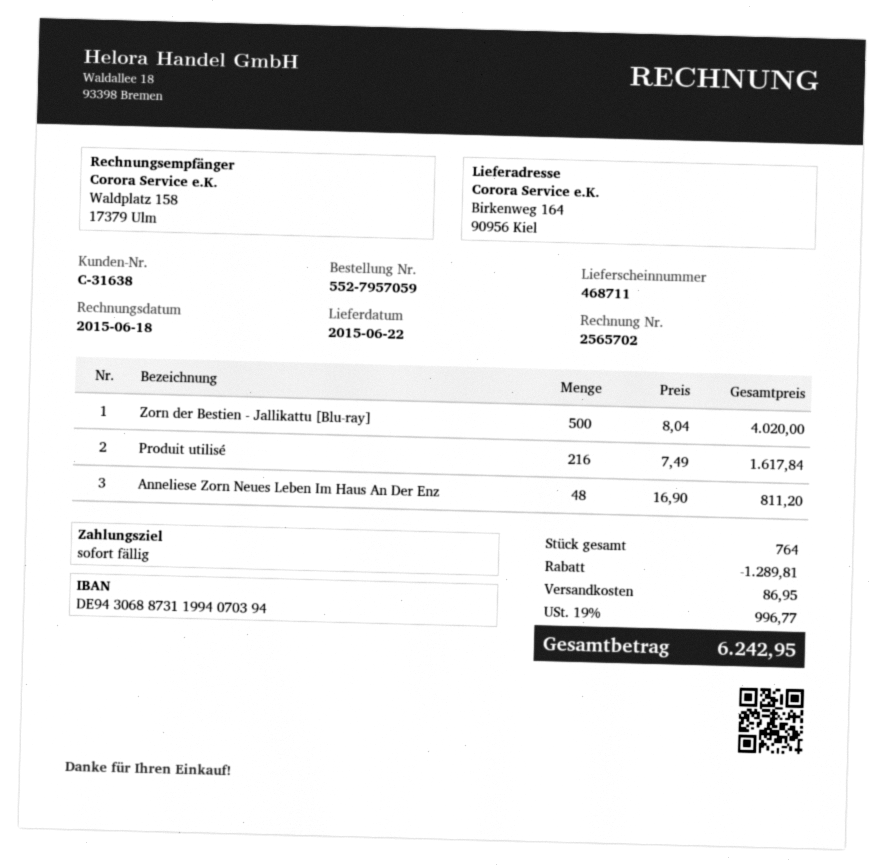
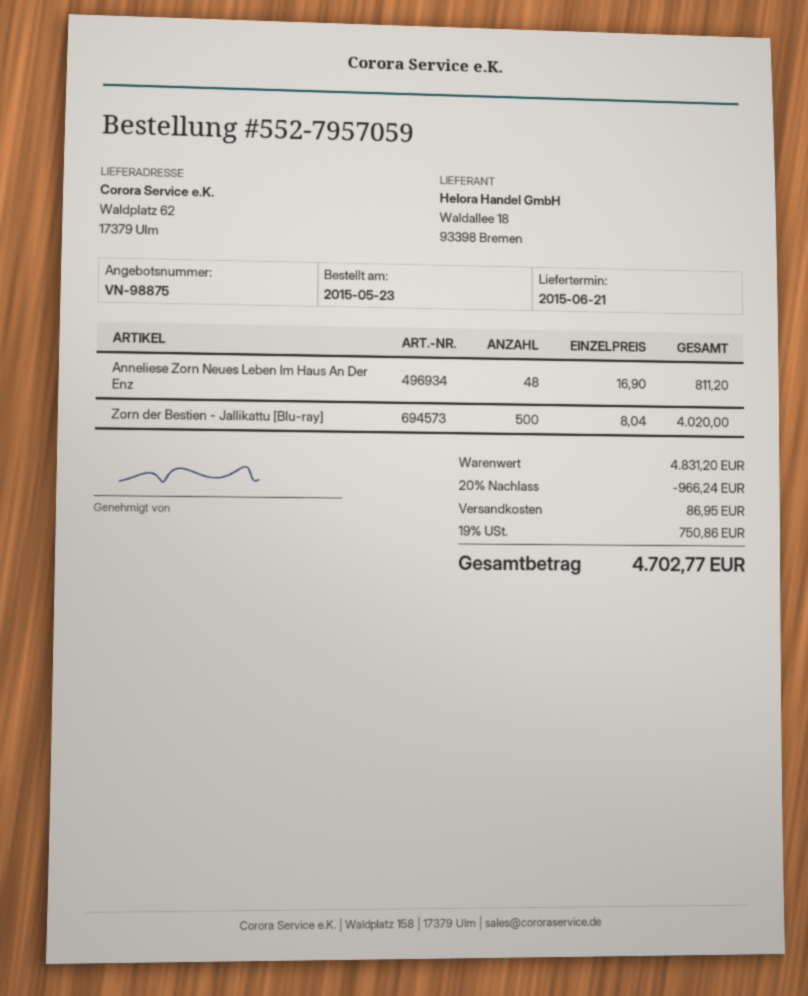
delivery date: 2015-06-22 -> 2015-06-21
ship to: Birkenweg 164, 90956 Kiel -> Waldplatz 62, 17379 Ulm
Produit utilisé: 216 x 7.49 = 1617.84 -> none
discount: 1289.81 -> 966.24
tax: 19% = 996.77 -> 19% = 750.86
total: 6242.95 -> 4702.77

